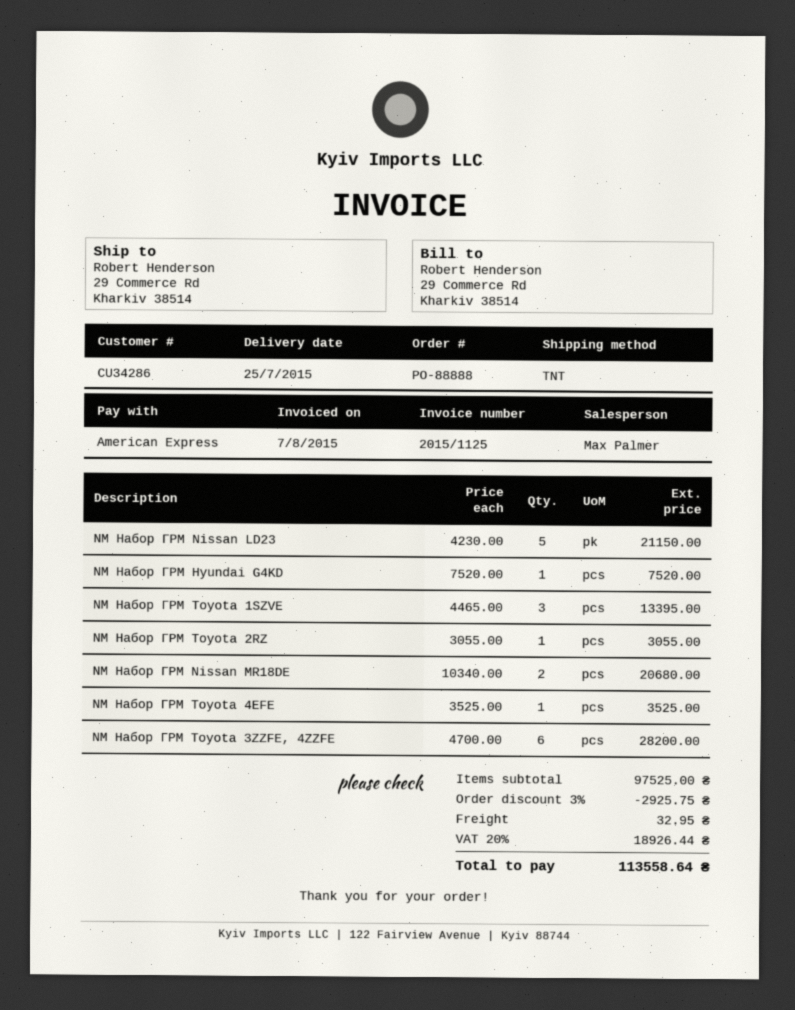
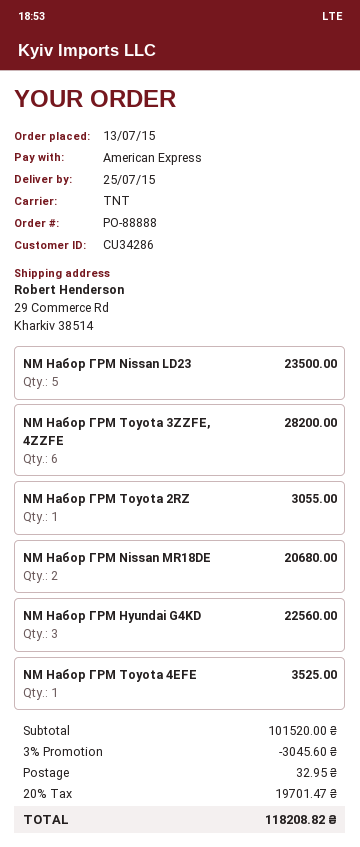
NM Набор ГРМ Nissan LD23: 5 for 21150.00 -> 5 for 23500.00
NM Набор ГРМ Hyundai G4KD: 1 for 7520.00 -> 3 for 22560.00
NM Набор ГРМ Toyota 1SZVE: 3 for 13395.00 -> none
subtotal: 97525.00 -> 101520.00
discount: 3% = 2925.75 -> 3% = 3045.60
tax: 20% = 18926.44 -> 20% = 19701.47
total: 113558.64 -> 118208.82

